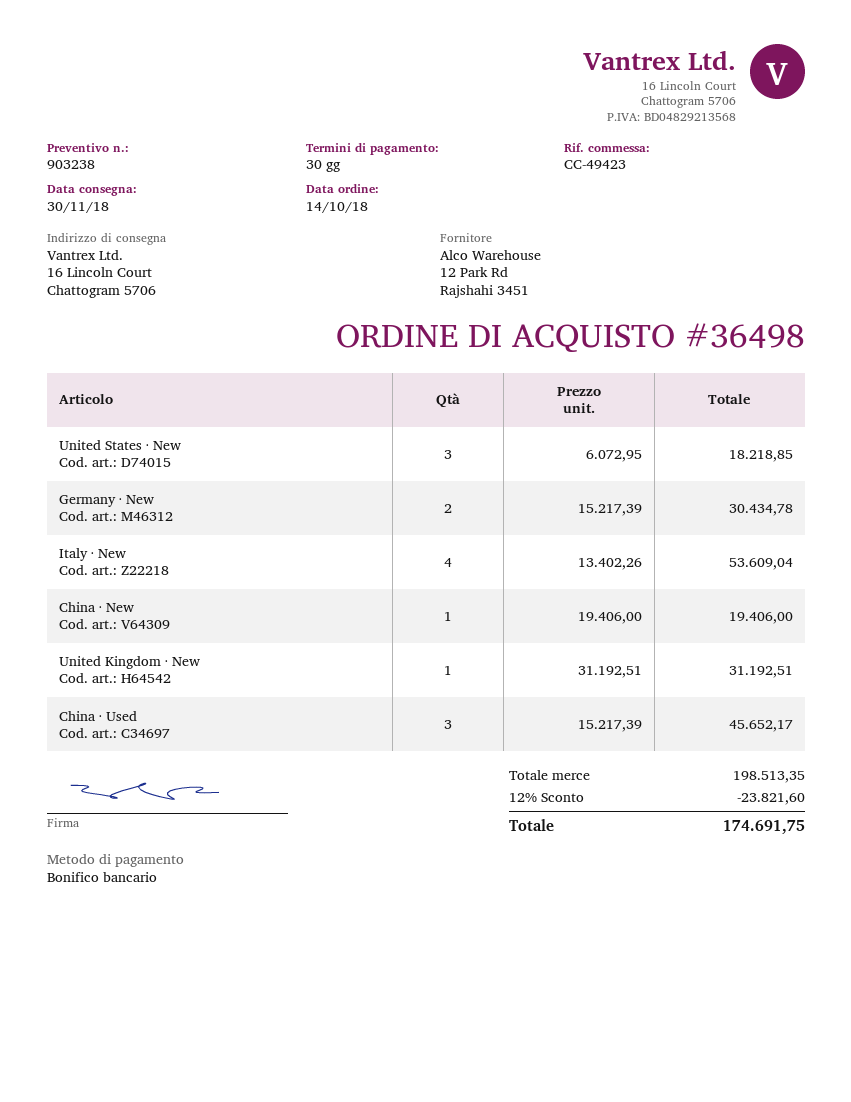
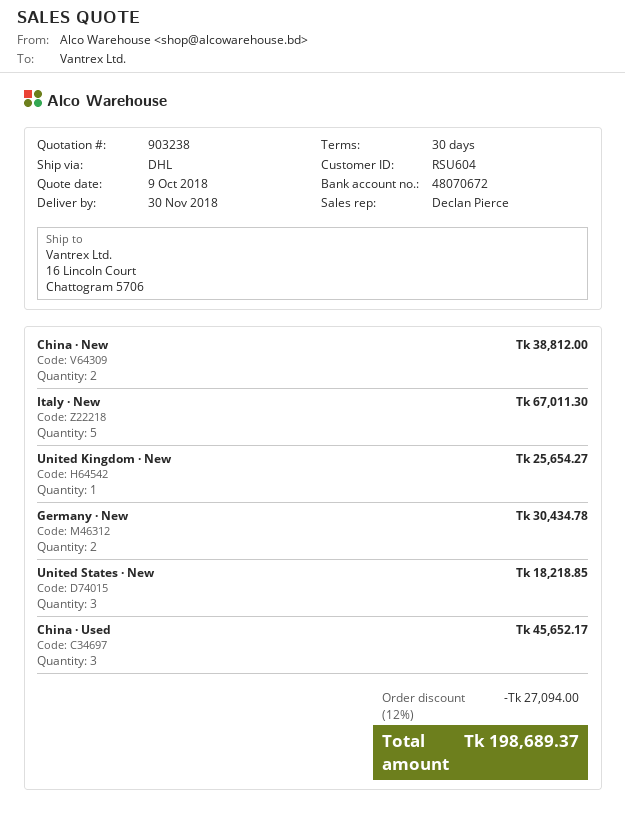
Italy · New: 4 for 53609.04 -> 5 for 67011.30
China · New: 1 for 19406.00 -> 2 for 38812.00
United Kingdom · New: 1 for 31192.51 -> 1 for 25654.27
discount: 12% = 23821.60 -> 12% = 27094.00
total: 174691.75 -> 198689.37

